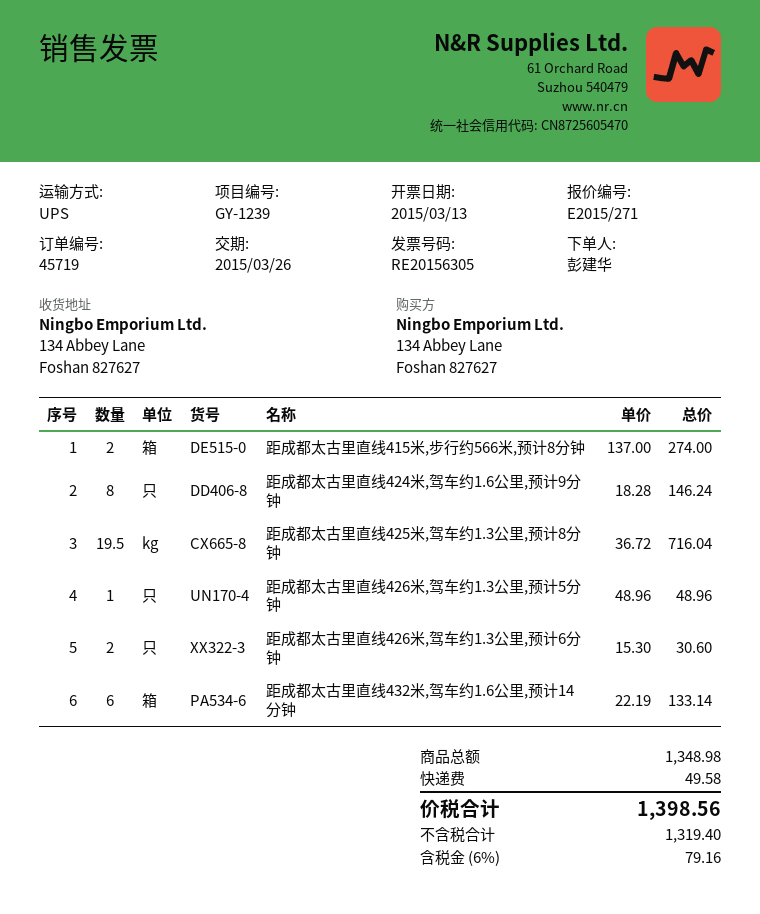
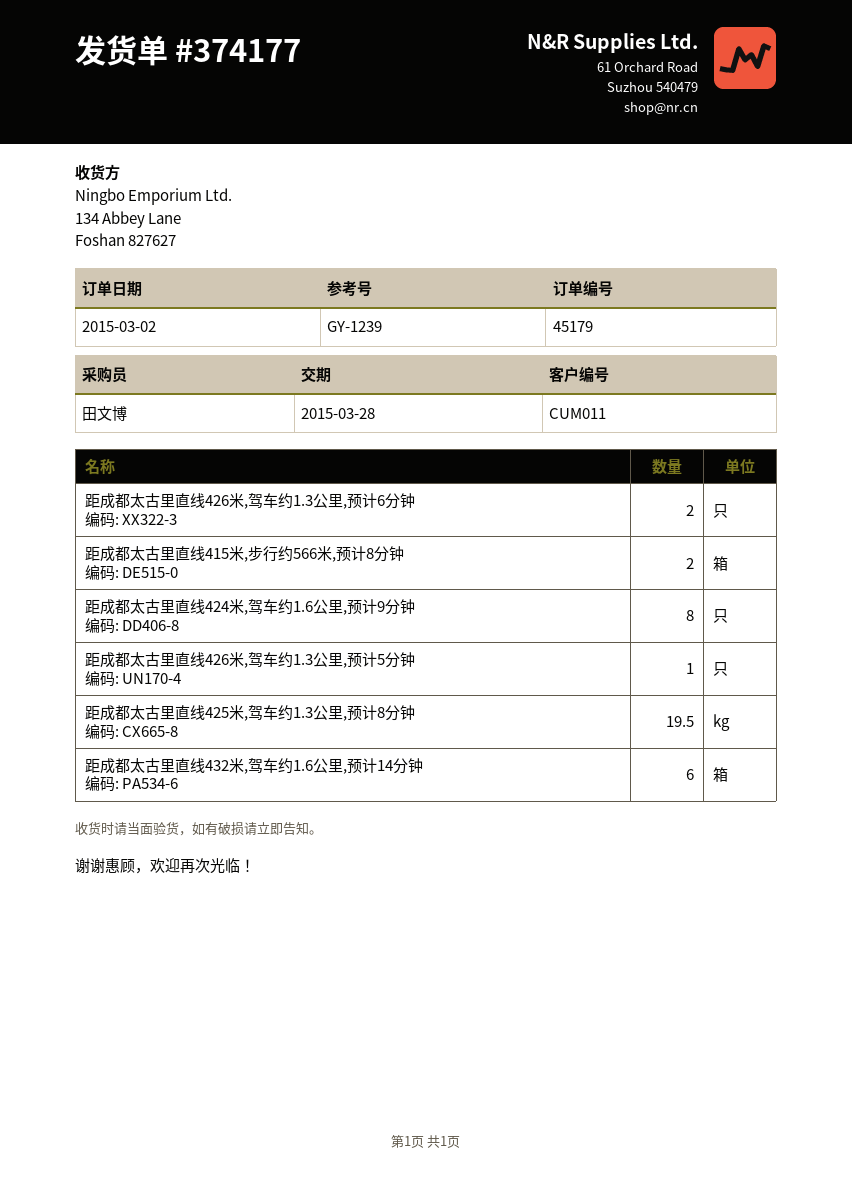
order number: 45719 -> 45179
delivery date: 2015-03-26 -> 2015-03-28
ordered by: 彭建华 -> 田文博

